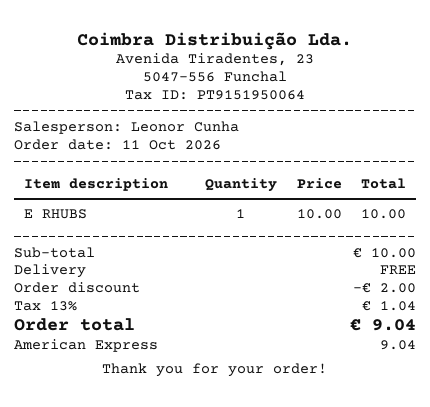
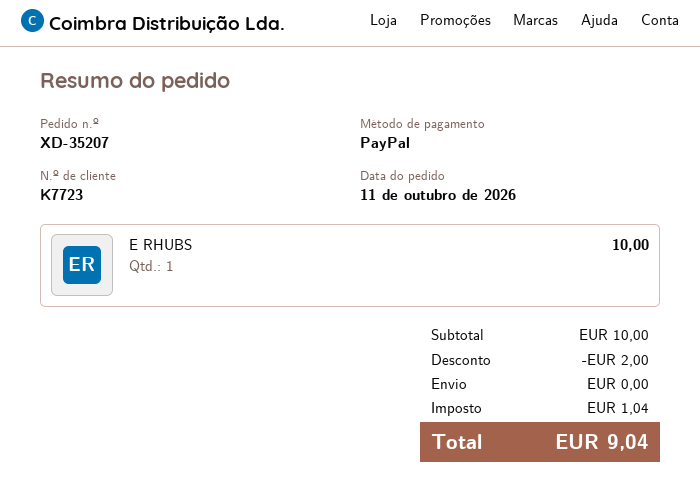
payment method: American Express -> PayPal

